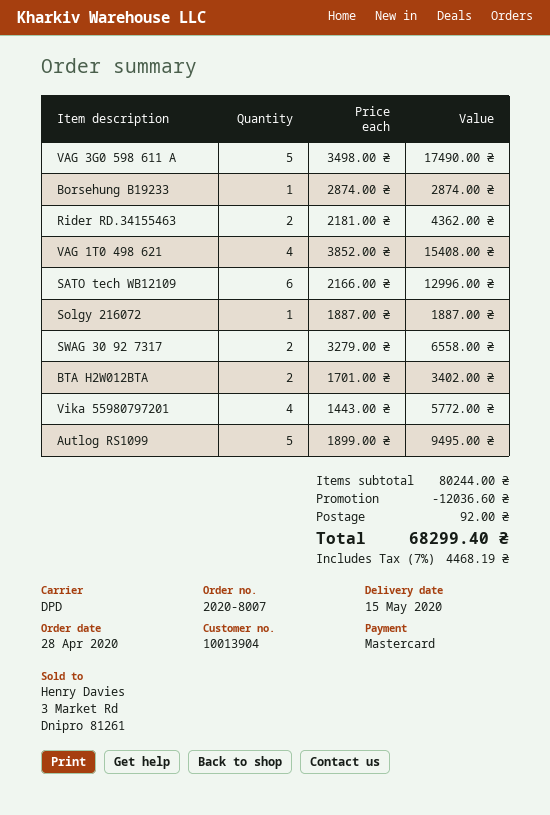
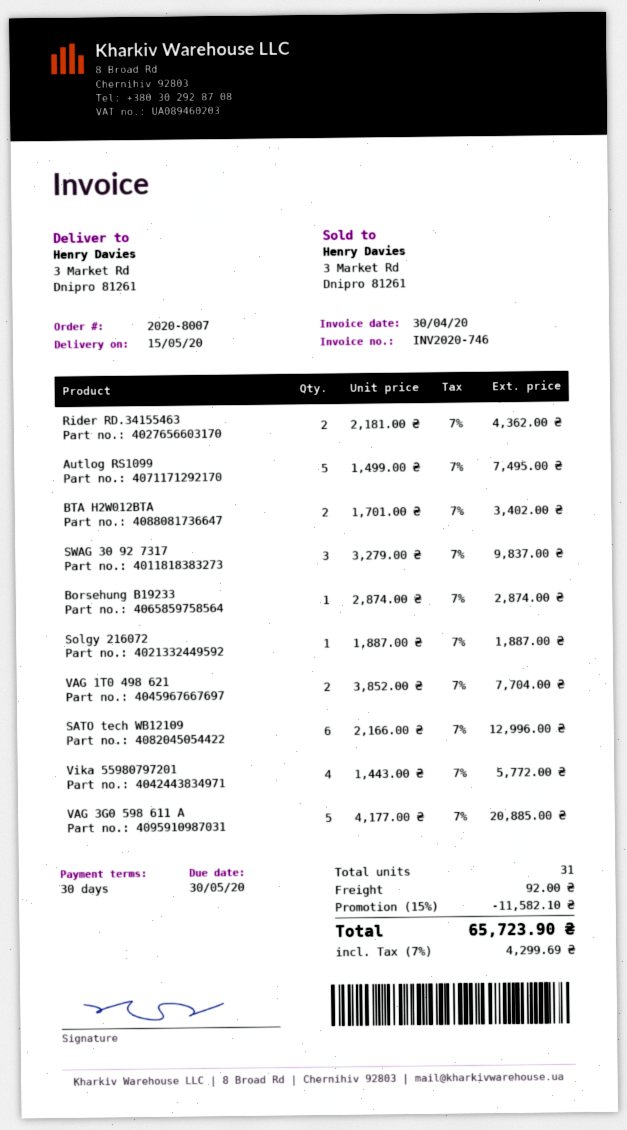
VAG 3G0 598 611 A: 5 x 3498.00 = 17490.00 -> 5 x 4177.00 = 20885.00
VAG 1T0 498 621: 4 x 3852.00 = 15408.00 -> 2 x 3852.00 = 7704.00
SWAG 30 92 7317: 2 x 3279.00 = 6558.00 -> 3 x 3279.00 = 9837.00
Autlog RS1099: 5 x 1899.00 = 9495.00 -> 5 x 1499.00 = 7495.00
discount: 12036.60 -> 11582.10
tax: 7% = 4468.19 -> 7% = 4299.69
total: 68299.40 -> 65723.90

